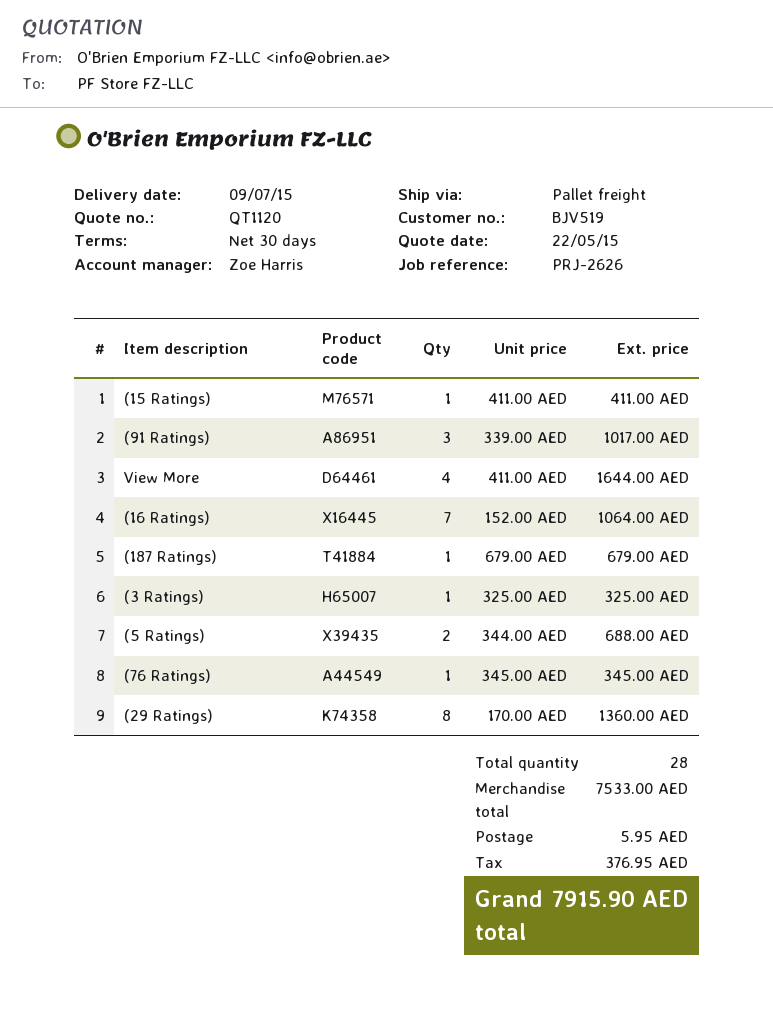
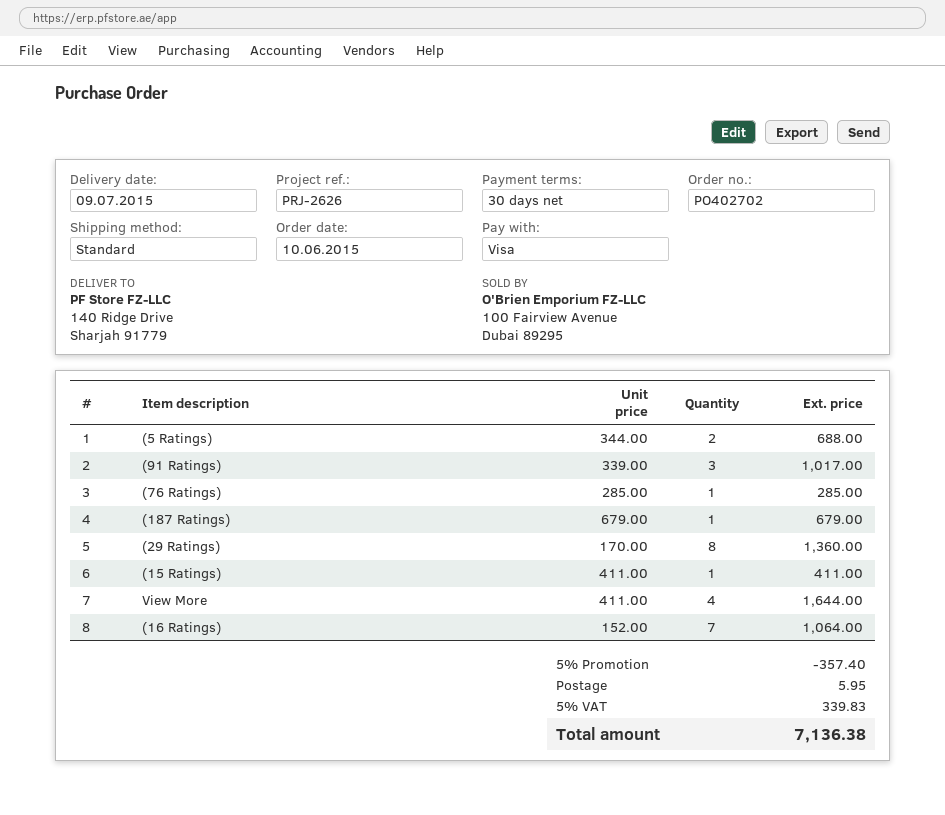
shipping method: pallet freight -> standard
(3 Ratings): 1 x 325.00 = 325.00 -> none
(76 Ratings): 1 x 345.00 = 345.00 -> 1 x 285.00 = 285.00
discount: none -> 5% = 357.40
tax: 376.95 -> 339.83
total: 7915.90 -> 7136.38

